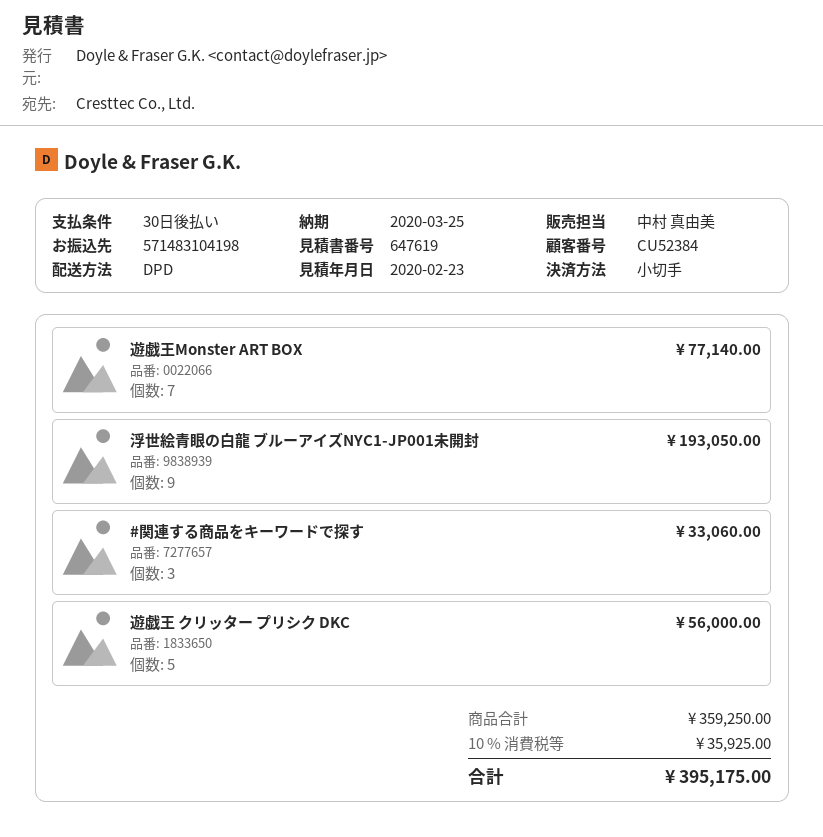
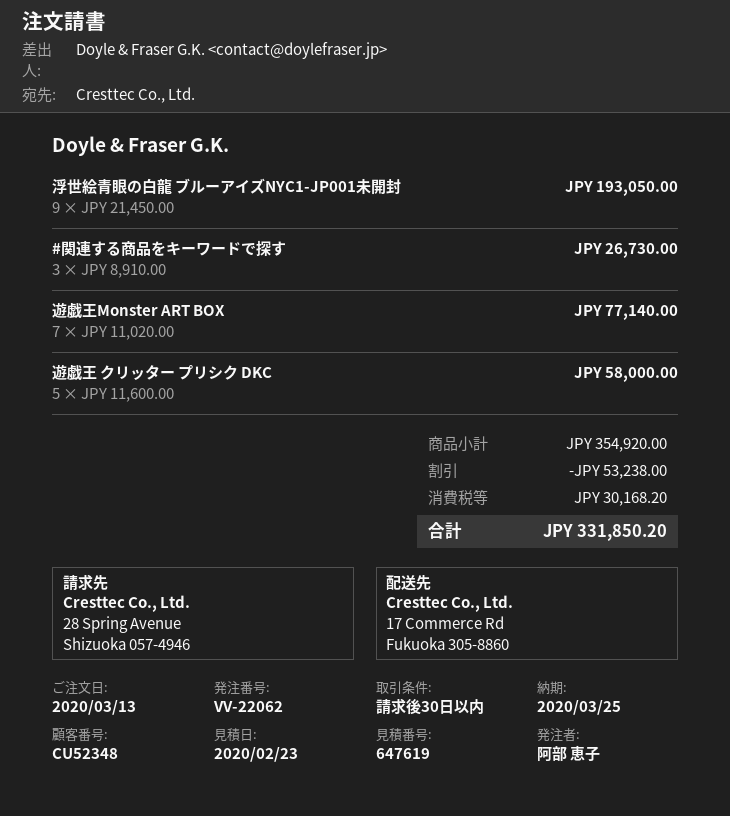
customer number: CU52384 -> CU52348
#関連する商品をキーワードで探す: 3 for 33060.00 -> 3 for 26730.00
遊戯王 クリッター プリシク DKC: 5 for 56000.00 -> 5 for 58000.00
subtotal: 359250.00 -> 354920.00
discount: none -> 53238.00
tax: 35925.00 -> 30168.20
total: 395175.00 -> 331850.20

